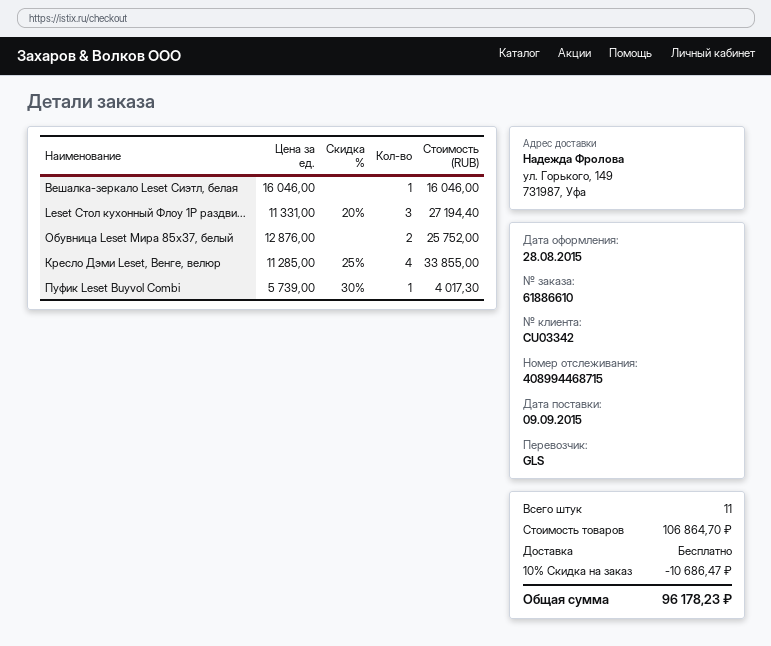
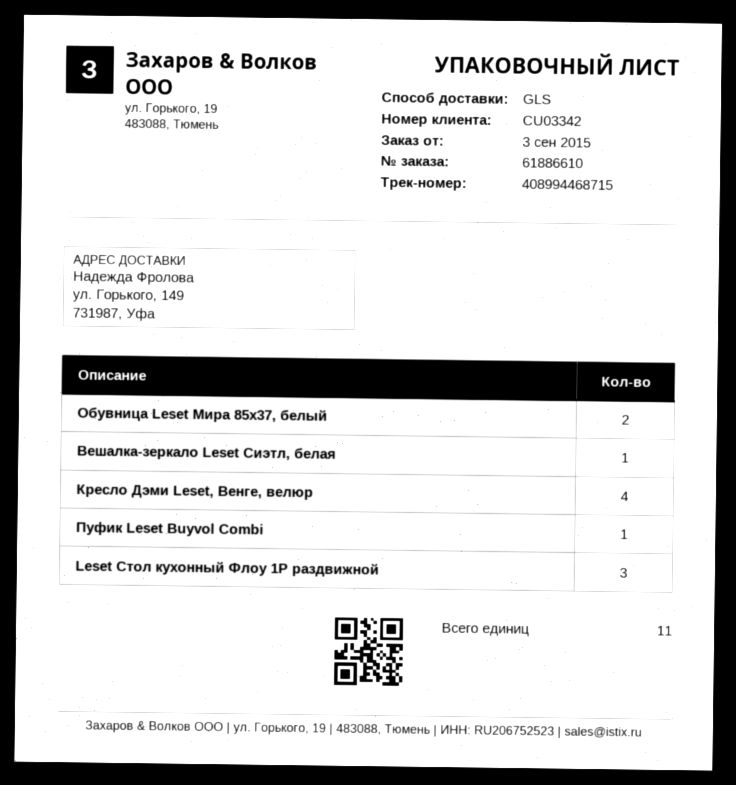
order date: 2015-08-28 -> 2015-09-03

